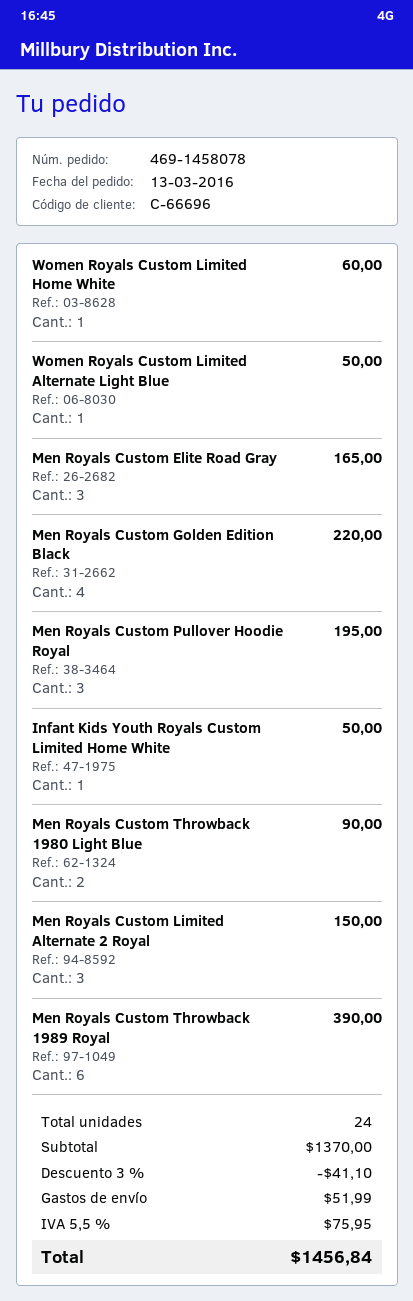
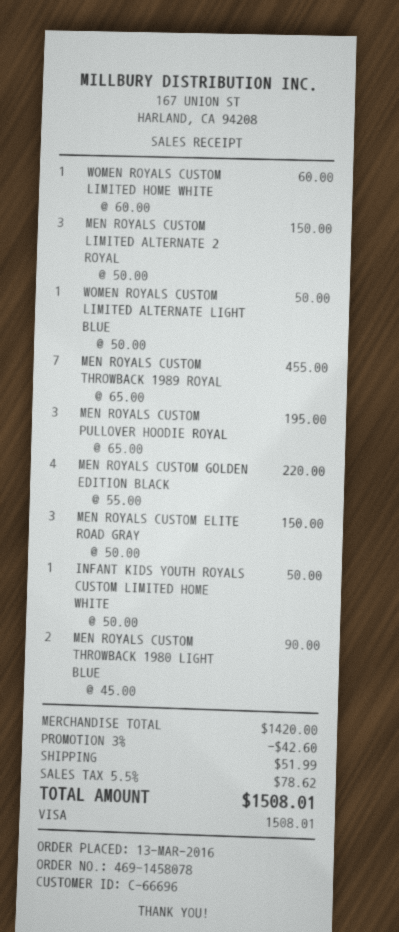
Men Royals Custom Elite Road Gray: 3 for 165.00 -> 3 for 150.00
Men Royals Custom Throwback 1989 Royal: 6 for 390.00 -> 7 for 455.00
subtotal: 1370.00 -> 1420.00
discount: 3% = 41.10 -> 3% = 42.60
tax: 5.5% = 75.95 -> 5.5% = 78.62
total: 1456.84 -> 1508.01

